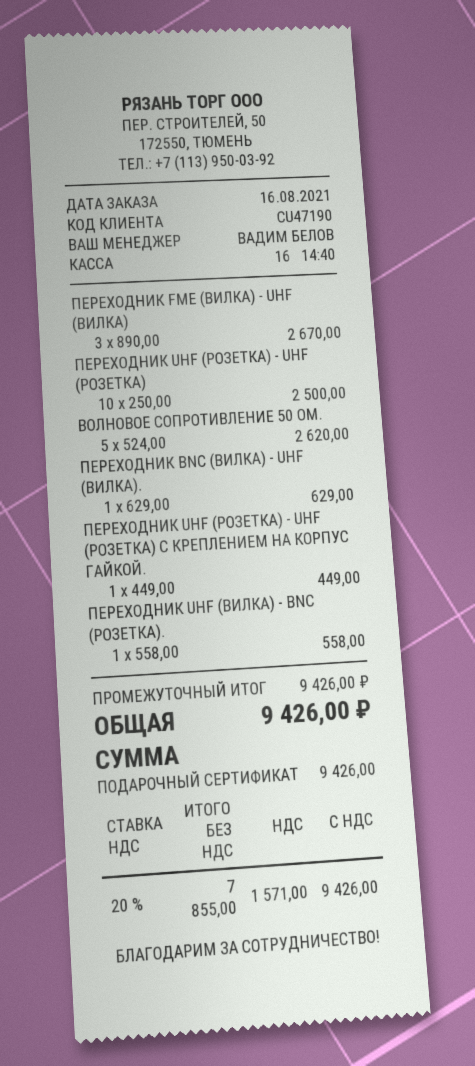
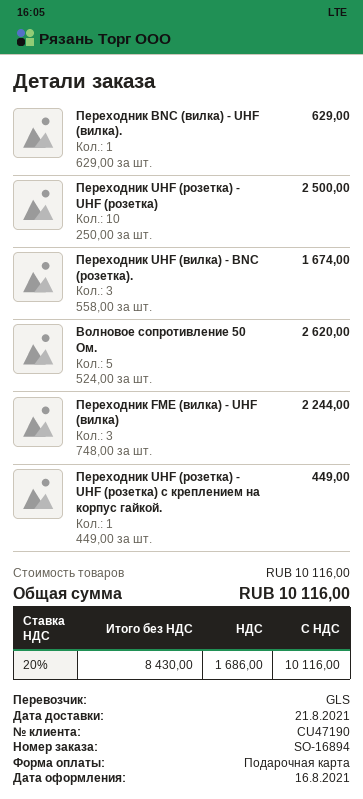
ПЕРЕХОДНИК FME (ВИЛКА) - UHF (ВИЛКА): 3 x 890.00 = 2670.00 -> 3 x 748.00 = 2244.00
ПЕРЕХОДНИК UHF (ВИЛКА) - BNC (РОЗЕТКА).: 1 x 558.00 = 558.00 -> 3 x 558.00 = 1674.00
subtotal: 9426.00 -> 10116.00
net: 7855.00 -> 8430.00
tax: 20% = 1571.00 -> 20% = 1686.00
total: 9426.00 -> 10116.00

